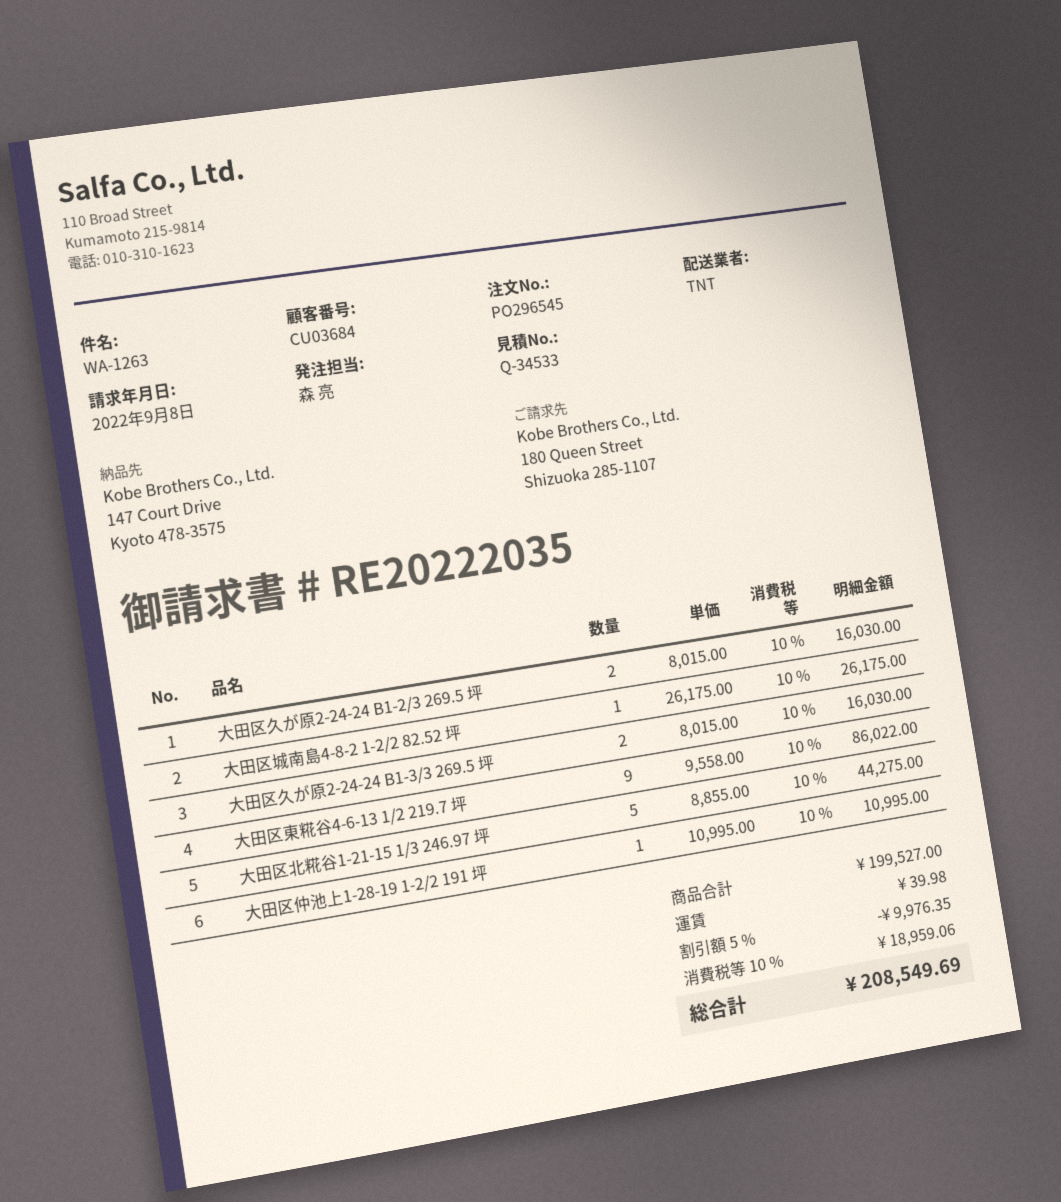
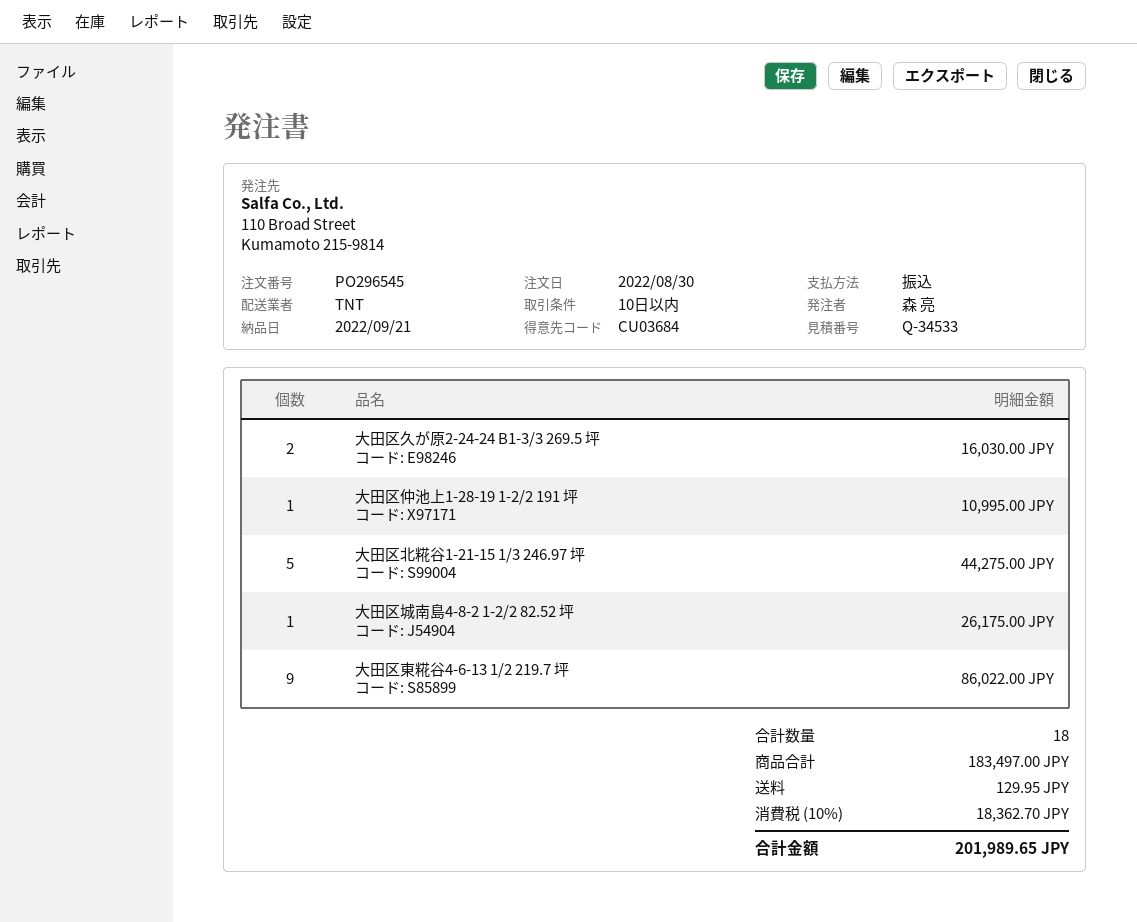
大田区久が原2-24-24 B1-2/3 269.5 坪: 2 for 16030.00 -> none
subtotal: 199527.00 -> 183497.00
discount: 5% = 9976.35 -> none
shipping: 39.98 -> 129.95
tax: 10% = 18959.06 -> 10% = 18362.70
total: 208549.69 -> 201989.65

